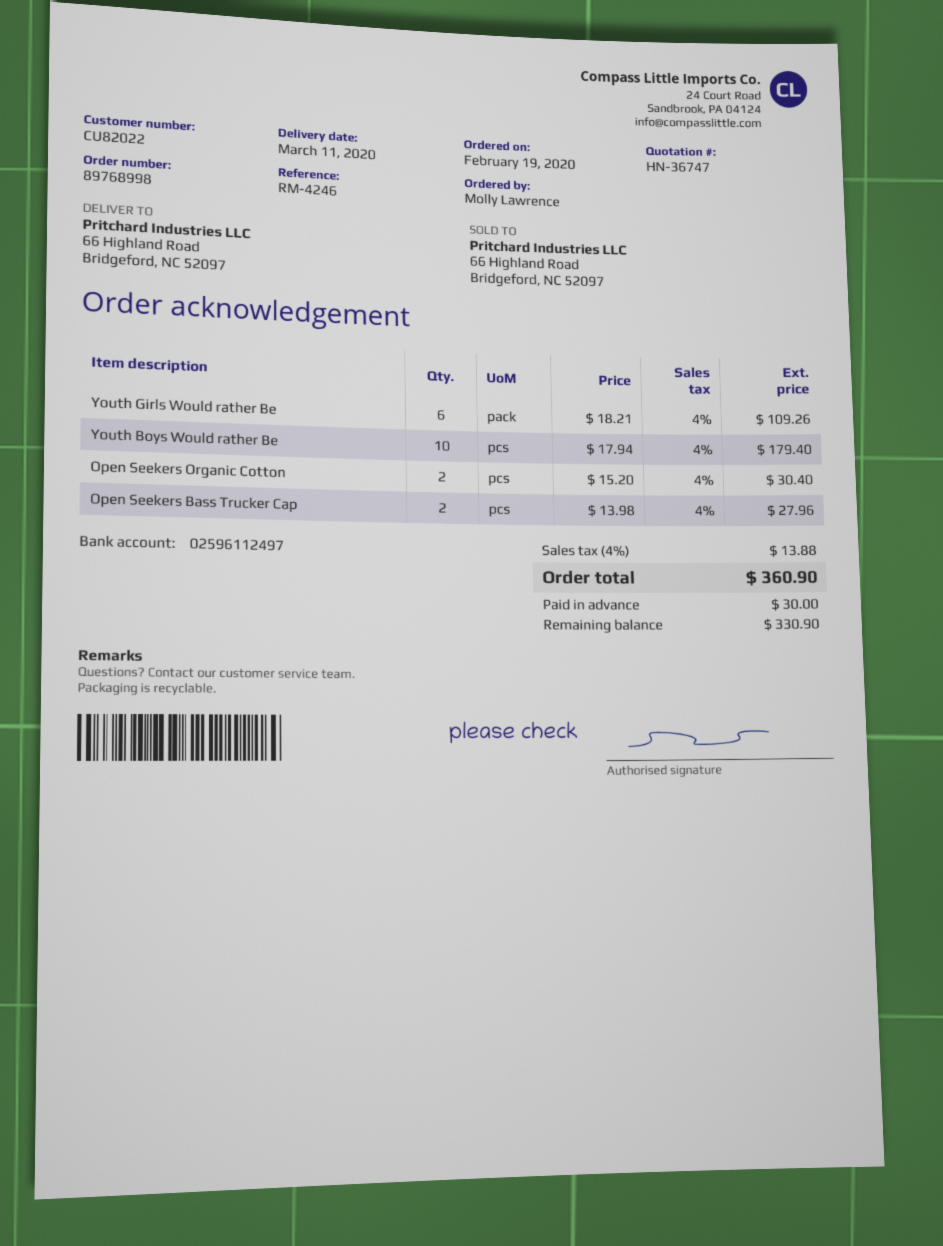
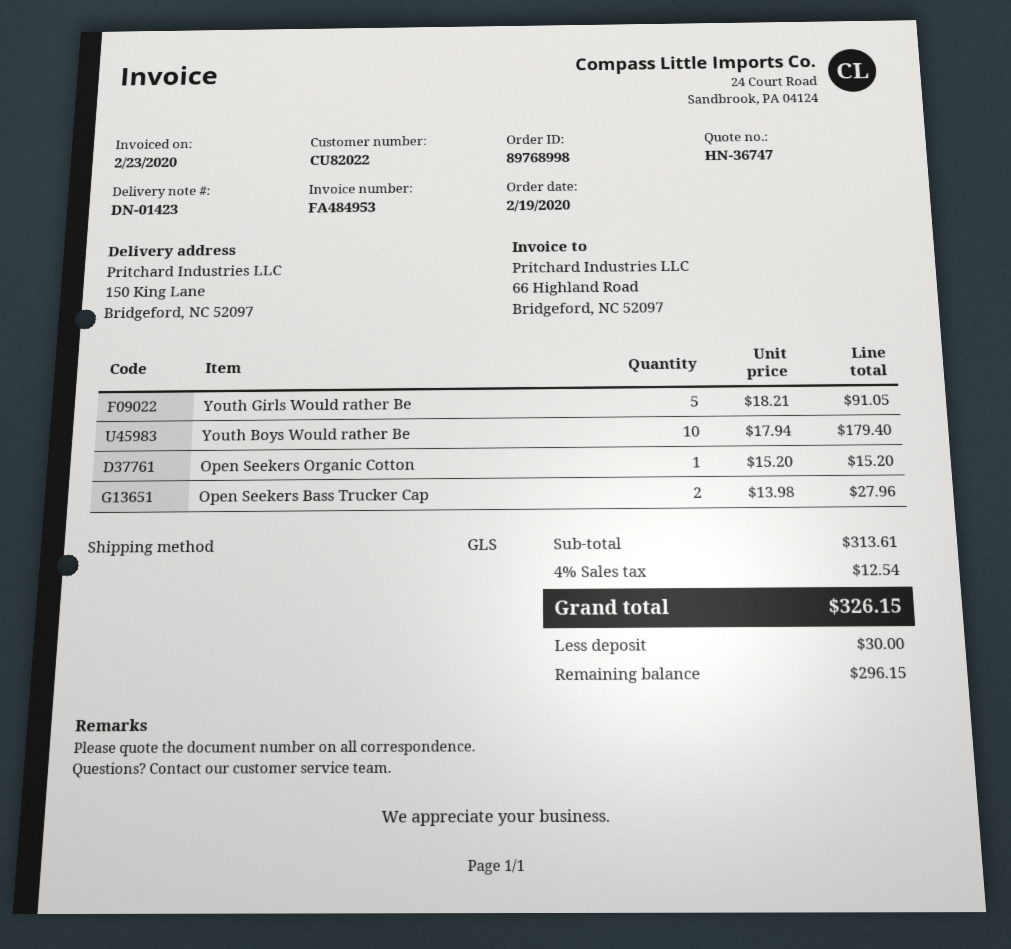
ship to: 66 Highland Road, Bridgeford, NC 52097 -> 150 King Lane, Bridgeford, NC 52097
Youth Girls Would rather Be: 6 x 18.21 = 109.26 -> 5 x 18.21 = 91.05
Open Seekers Organic Cotton: 2 x 15.20 = 30.40 -> 1 x 15.20 = 15.20
tax: 4% = 13.88 -> 4% = 12.54
total: 360.90 -> 326.15
balance: 330.90 -> 296.15

